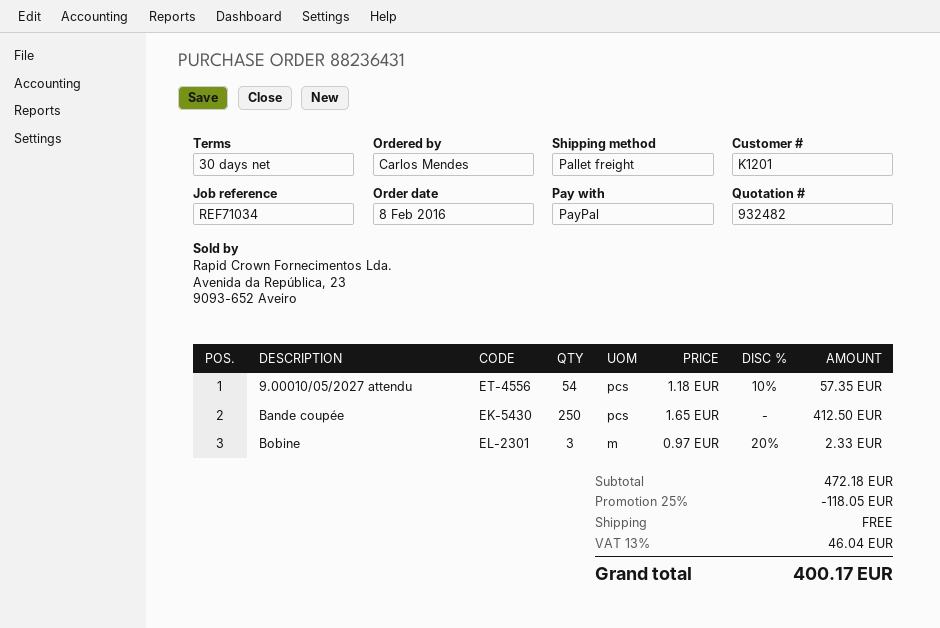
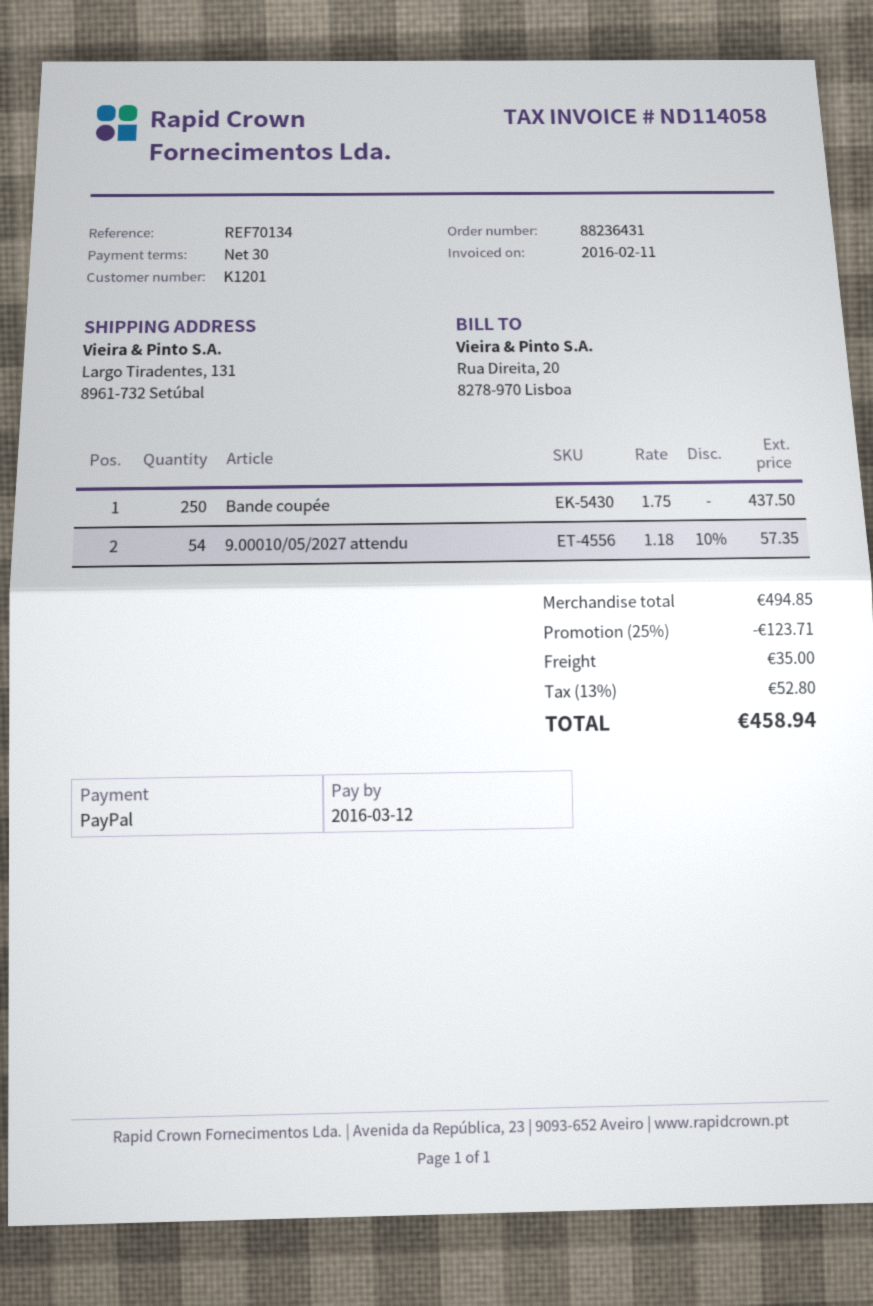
reference: REF71034 -> REF70134
Bande coupée: 250 x 1.65 = 412.50 -> 250 x 1.75 = 437.50
Bobine: 3 x 0.97 - 20% = 2.33 -> none
subtotal: 472.18 -> 494.85
discount: 25% = 118.05 -> 25% = 123.71
shipping: 0.00 -> 35.00
tax: 13% = 46.04 -> 13% = 52.80
total: 400.17 -> 458.94

